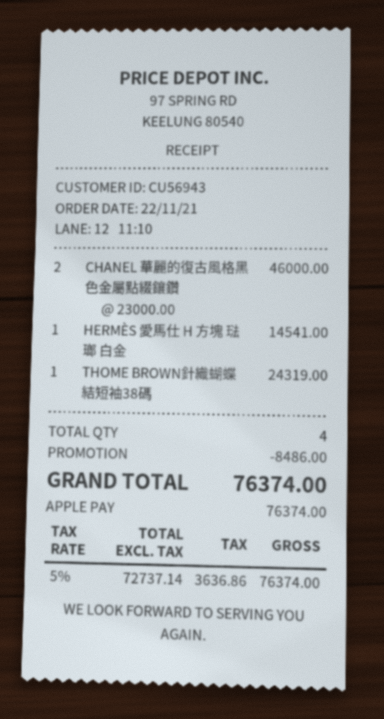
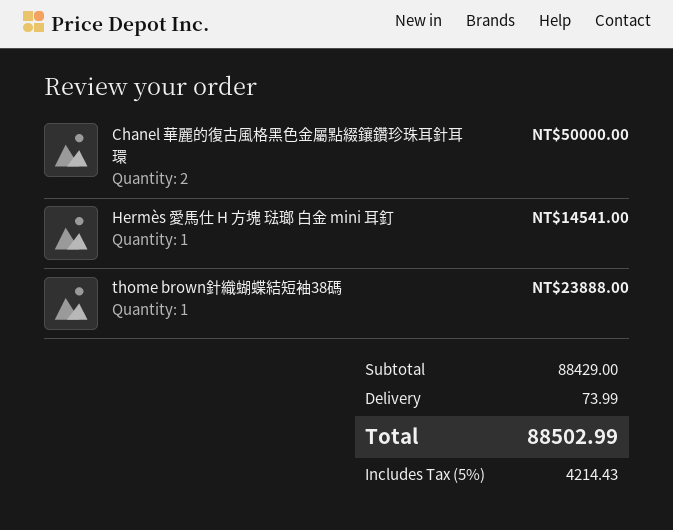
CHANEL 華麗的復古風格黑色金屬點綴鑲鑽: 2 for 46000.00 -> 2 for 50000.00
THOME BROWN針織蝴蝶結短袖38碼: 1 for 24319.00 -> 1 for 23888.00
discount: 8486.00 -> none
shipping: none -> 73.99
tax: 5% = 3636.86 -> 5% = 4214.43
total: 76374.00 -> 88502.99

